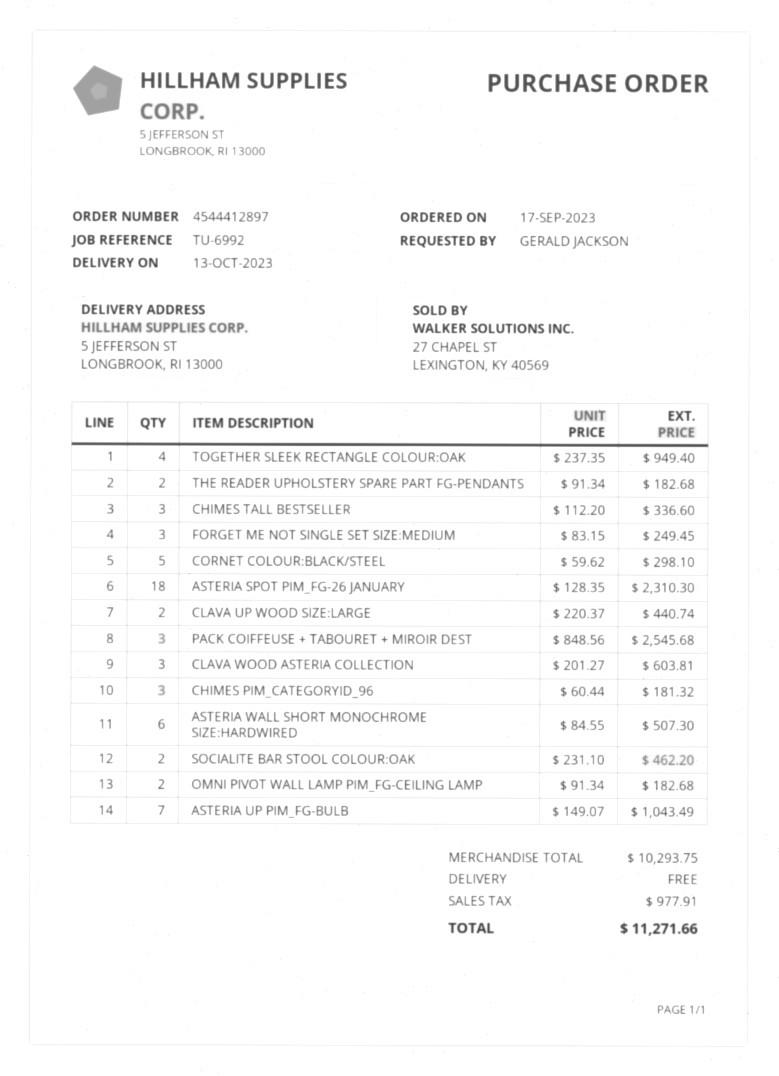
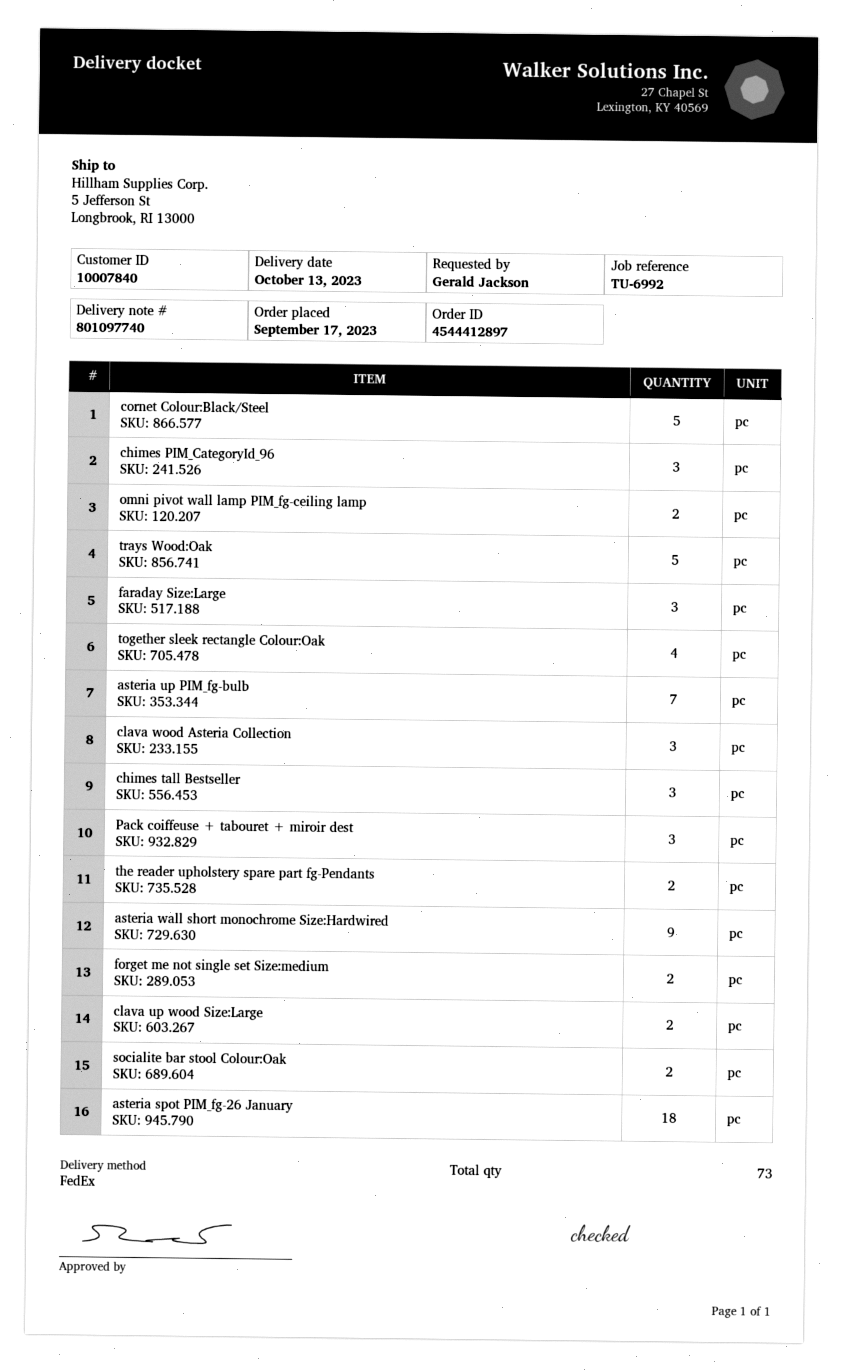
FORGET ME NOT SINGLE SET SIZE:MEDIUM: 3 -> 2
ASTERIA WALL SHORT MONOCHROME SIZE:HARDWIRED: 6 -> 9
trays Wood:Oak: none -> 5
faraday Size:Large: none -> 3

